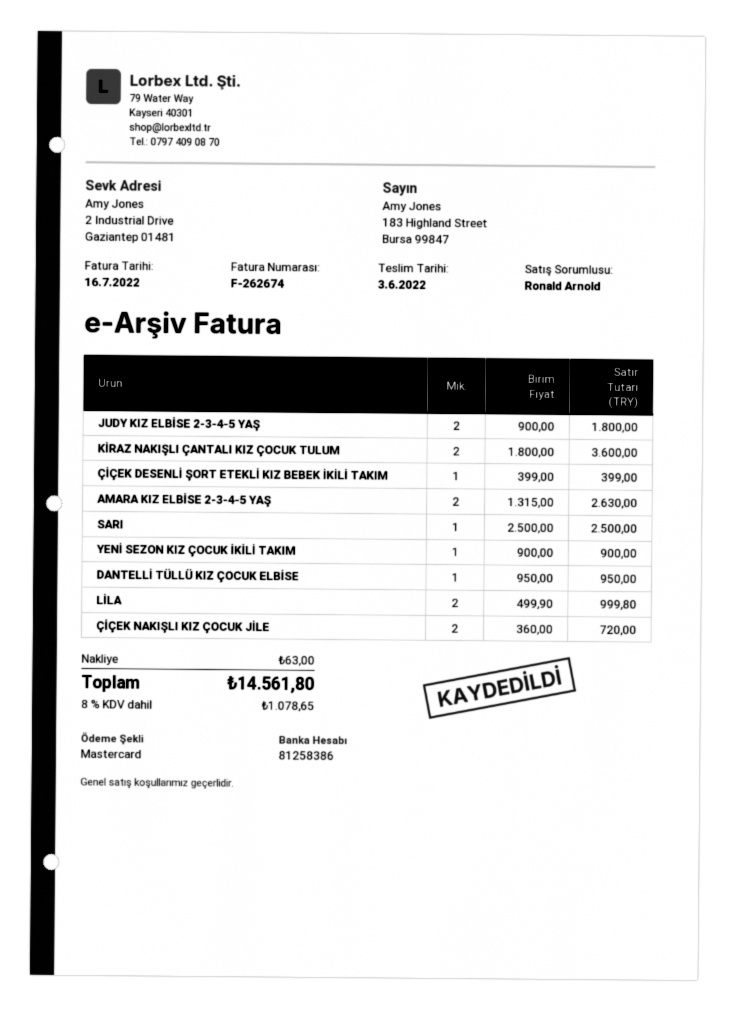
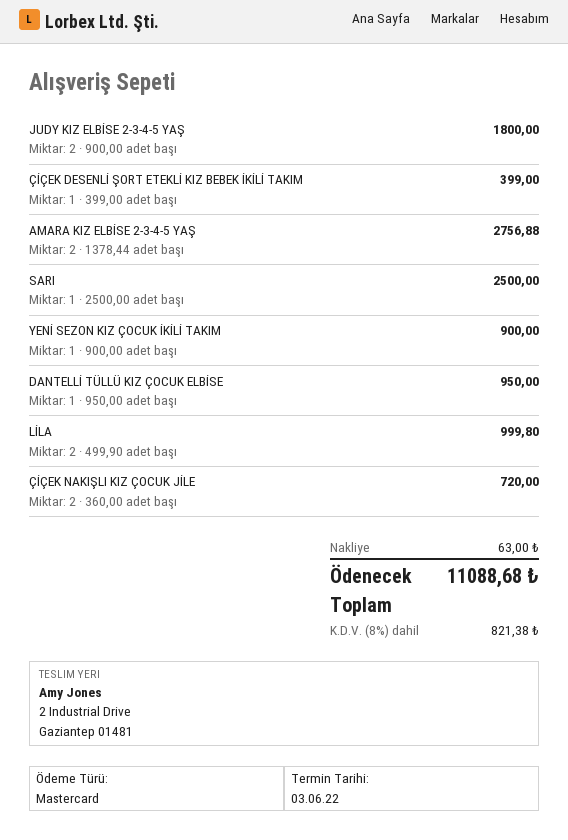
KİRAZ NAKIŞLI ÇANTALI KIZ ÇOCUK TULUM: 2 x 1800.00 = 3600.00 -> none
AMARA KIZ ELBİSE 2-3-4-5 YAŞ: 2 x 1315.00 = 2630.00 -> 2 x 1378.44 = 2756.88
tax: 8% = 1078.65 -> 8% = 821.38
total: 14561.80 -> 11088.68

